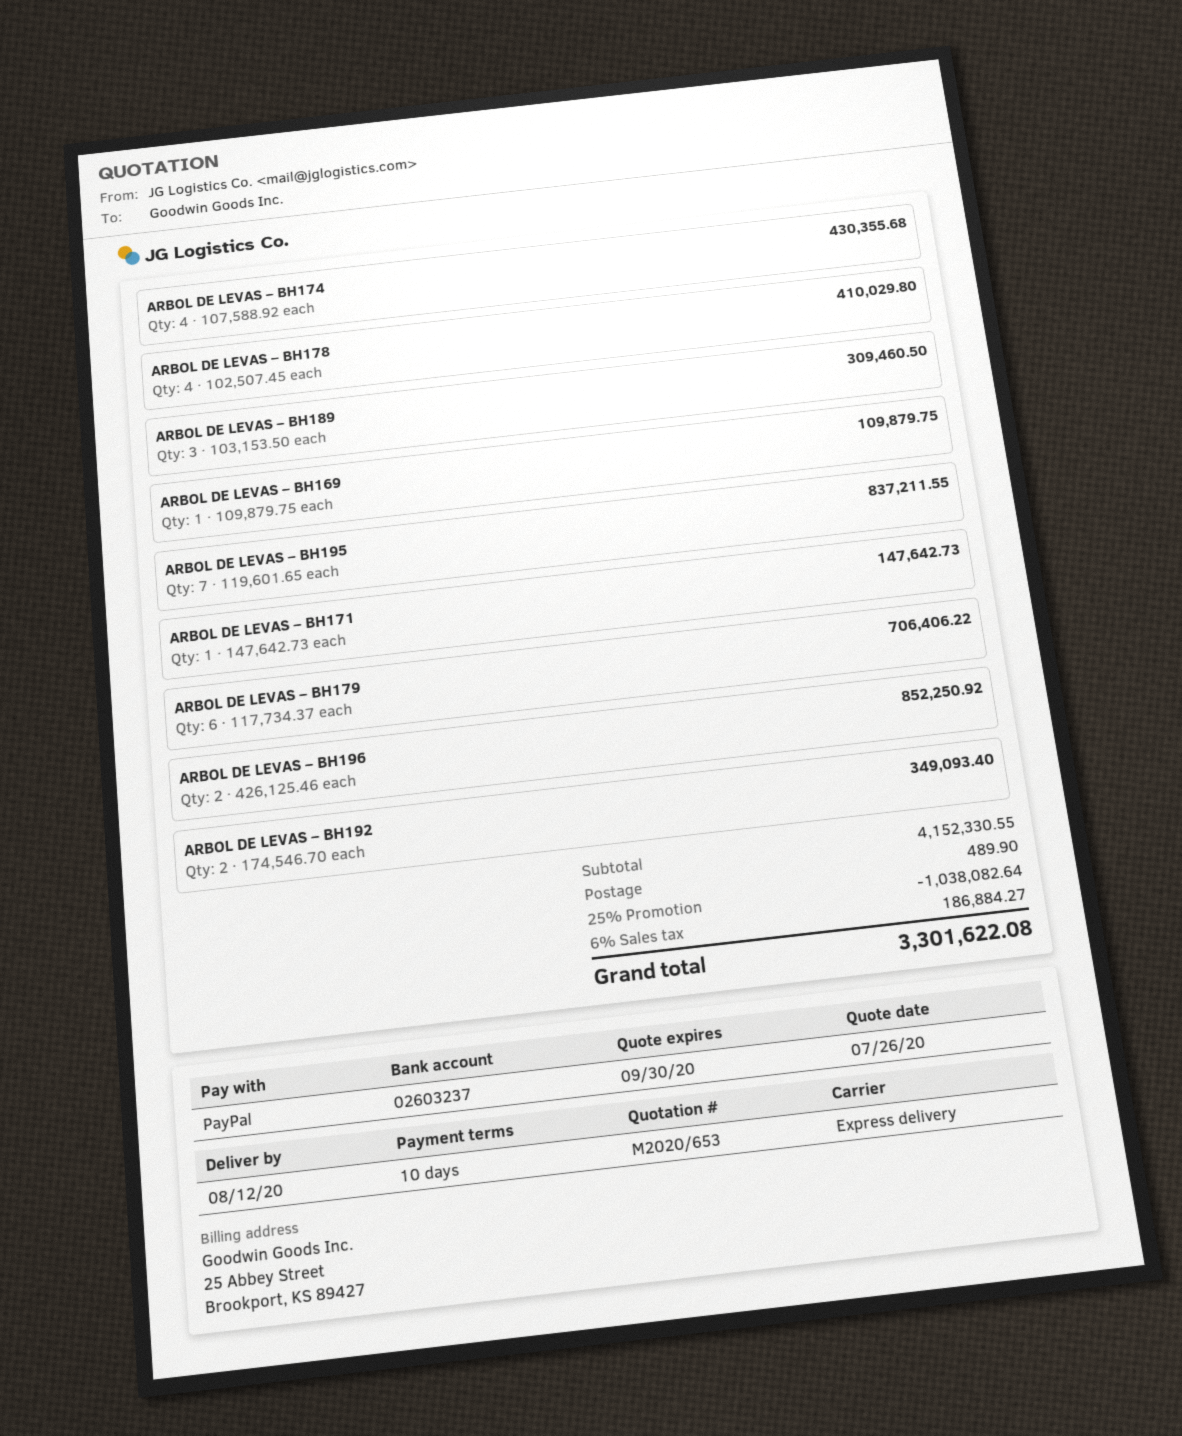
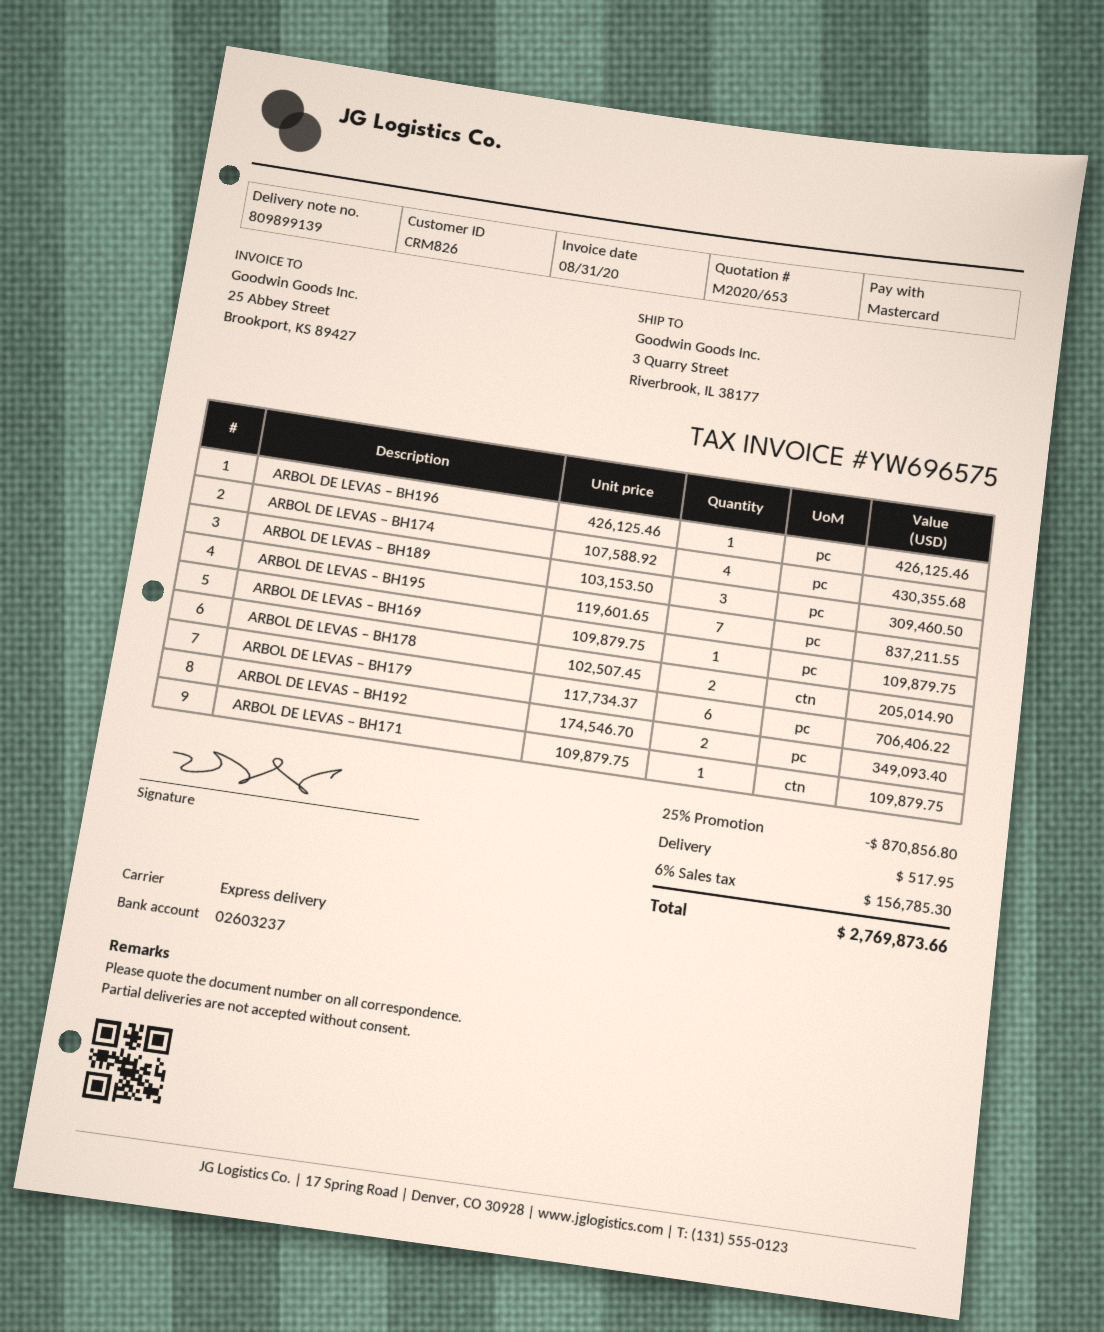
payment method: PayPal -> Mastercard
ARBOL DE LEVAS – BH178: 4 x 102507.45 = 410029.80 -> 2 x 102507.45 = 205014.90
ARBOL DE LEVAS – BH171: 1 x 147642.73 = 147642.73 -> 1 x 109879.75 = 109879.75
ARBOL DE LEVAS – BH196: 2 x 426125.46 = 852250.92 -> 1 x 426125.46 = 426125.46
discount: 25% = 1038082.64 -> 25% = 870856.80
shipping: 489.90 -> 517.95
tax: 6% = 186884.27 -> 6% = 156785.30
total: 3301622.08 -> 2769873.66

